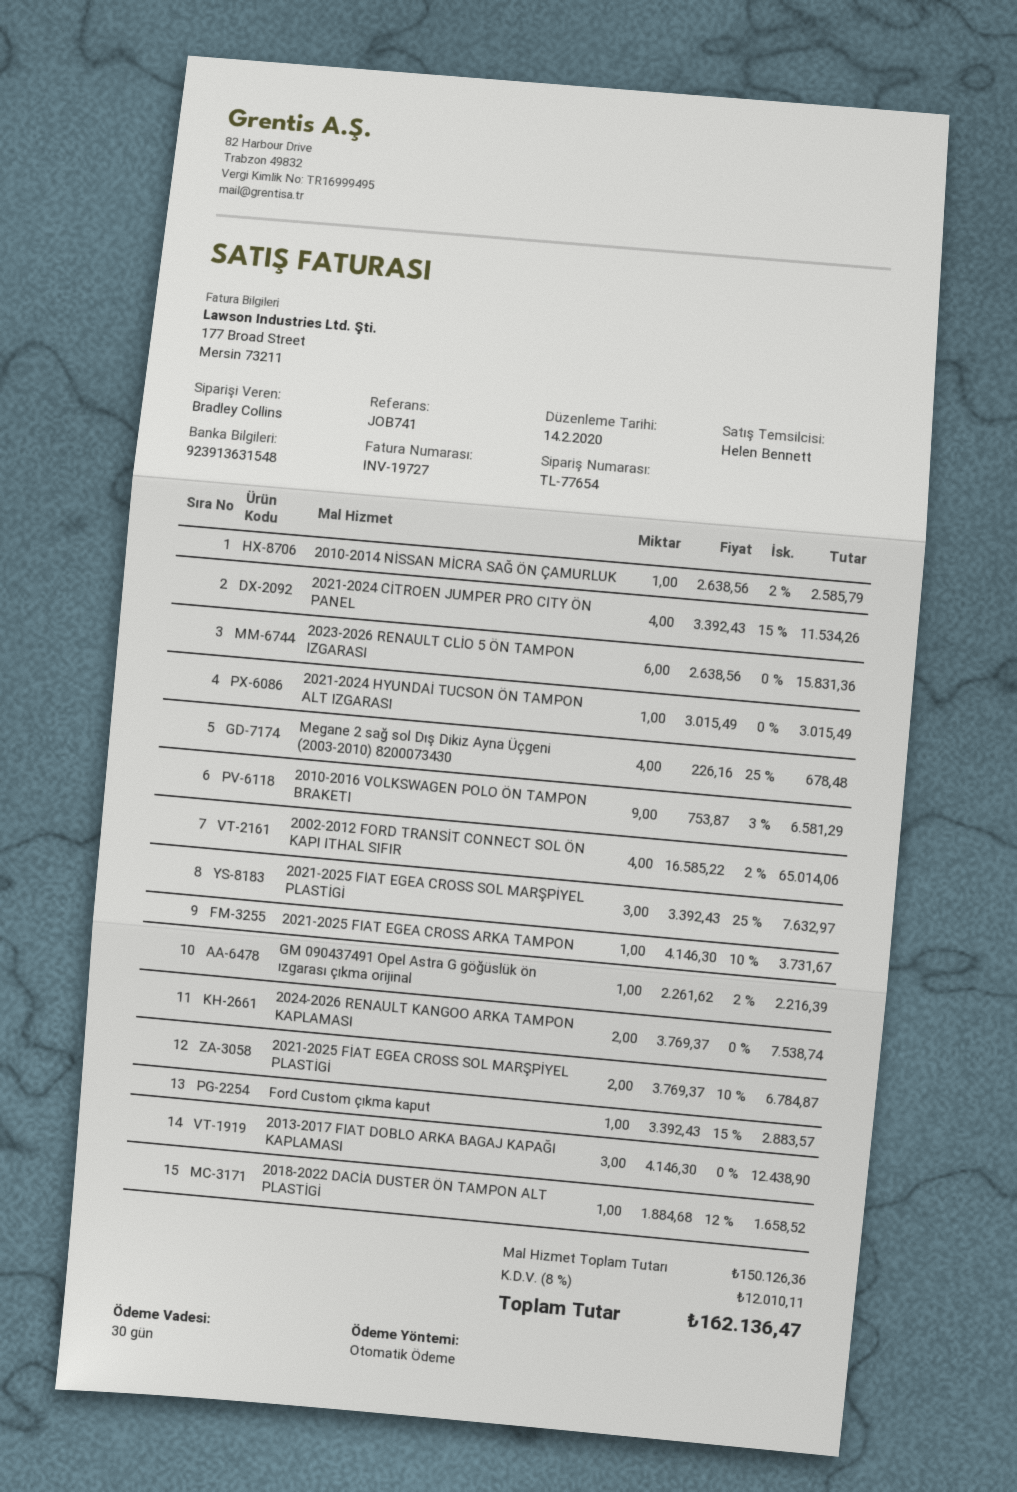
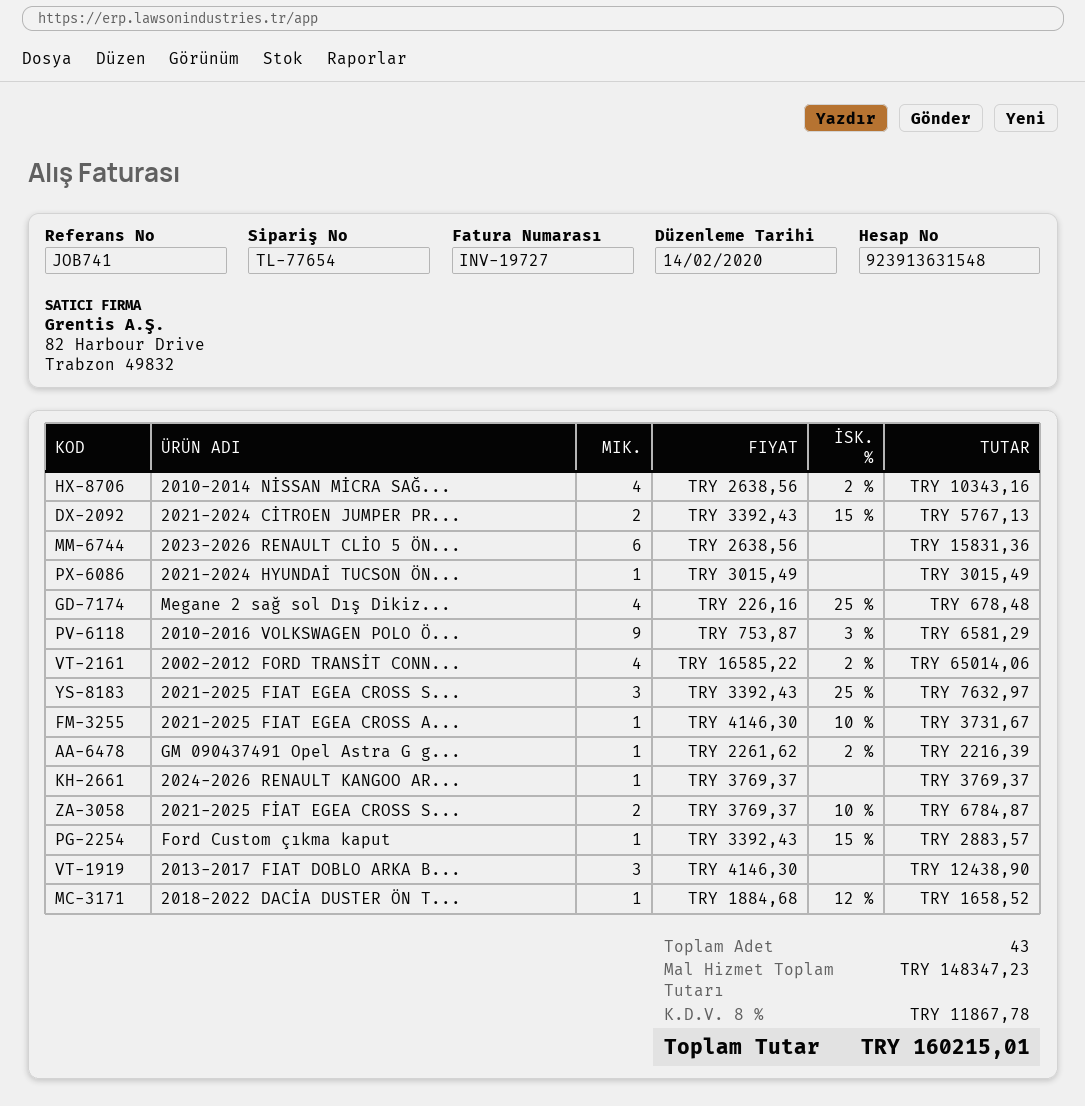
2010-2014 NİSSAN MİCRA SAĞ ÖN ÇAMURLUK: 1 x 2638.56 - 2% = 2585.79 -> 4 x 2638.56 - 2% = 10343.16
2021-2024 CİTROEN JUMPER PRO CITY ÖN PANEL: 4 x 3392.43 - 15% = 11534.26 -> 2 x 3392.43 - 15% = 5767.13
2024-2026 RENAULT KANGOO ARKA TAMPON KAPLAMASI: 2 x 3769.37 = 7538.74 -> 1 x 3769.37 = 3769.37
subtotal: 150126.36 -> 148347.23
tax: 8% = 12010.11 -> 8% = 11867.78
total: 162136.47 -> 160215.01

